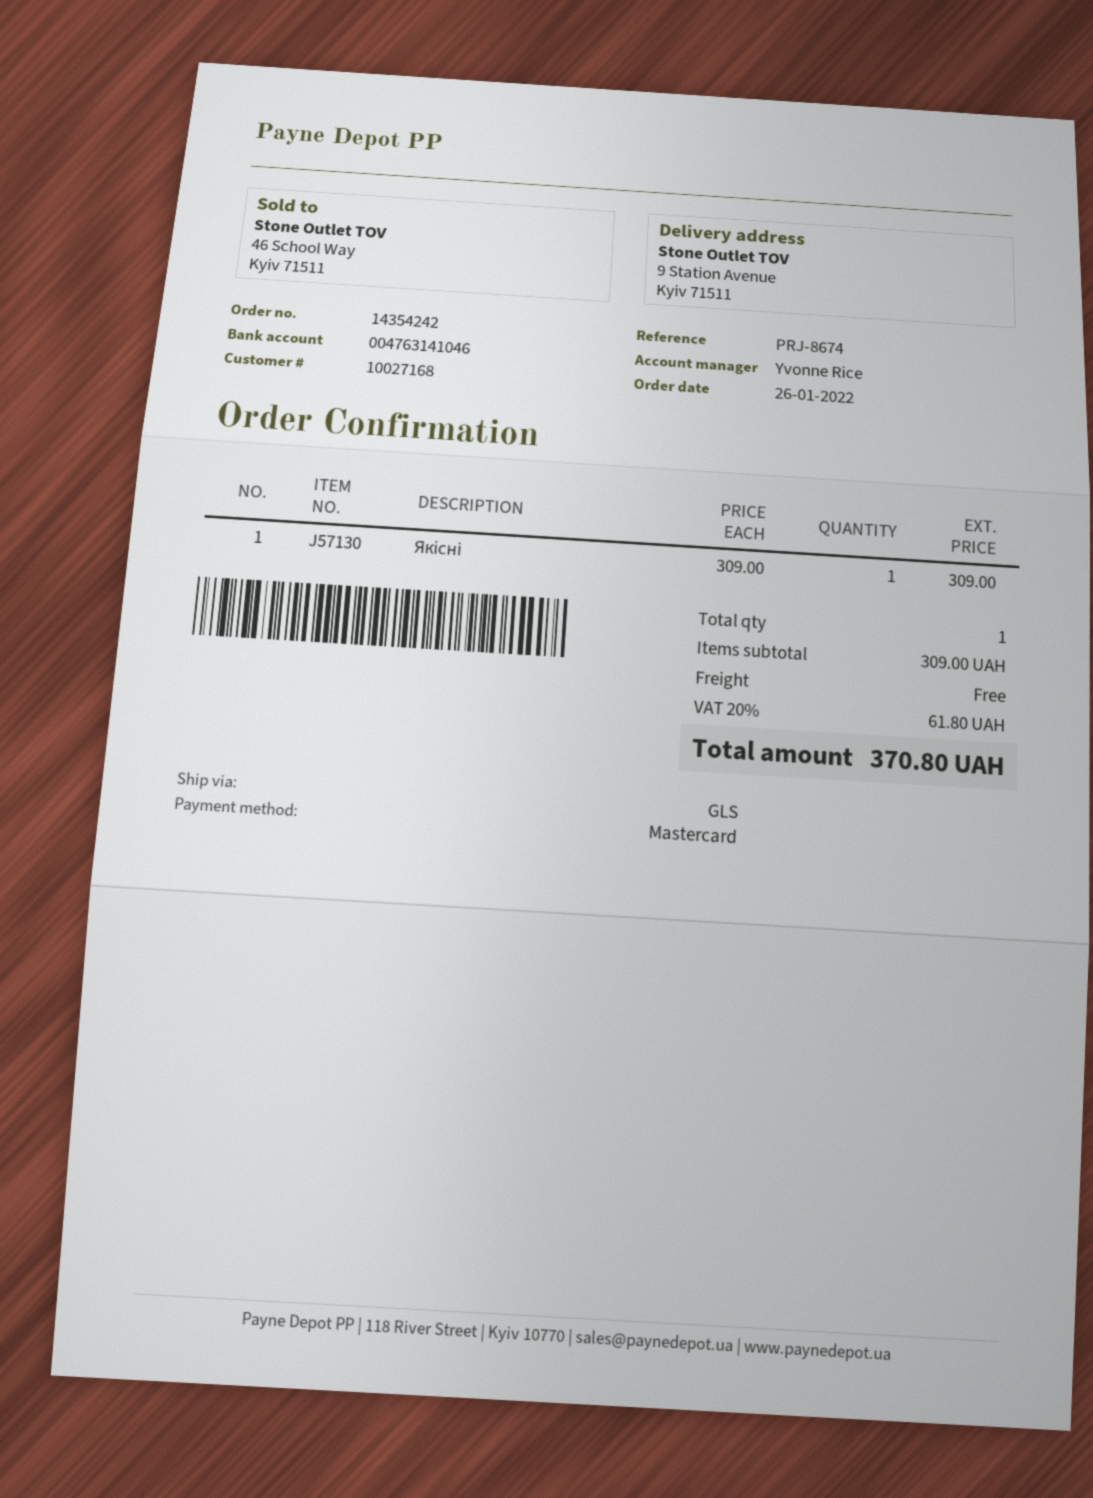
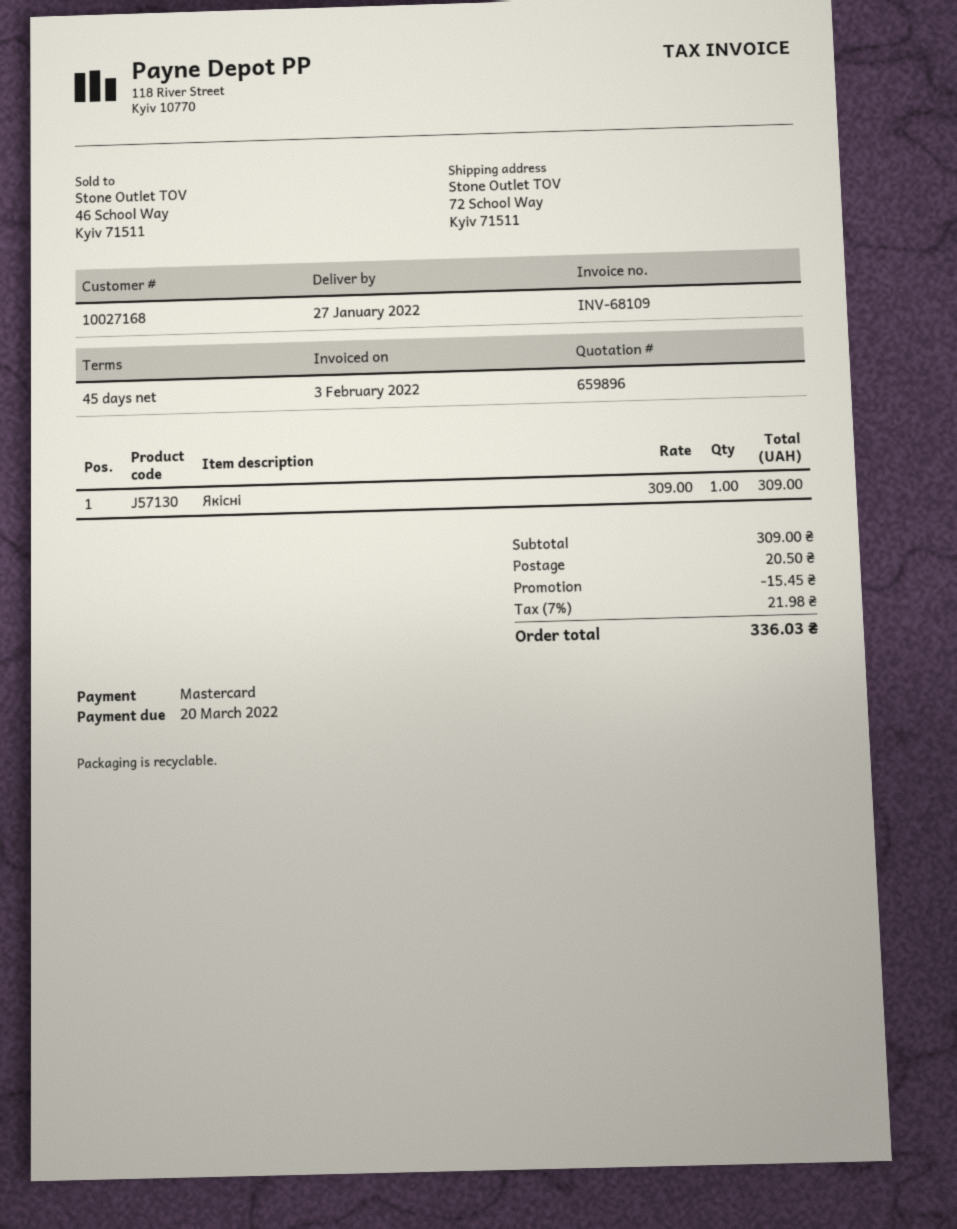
ship to: 9 Station Avenue, Kyiv 71511 -> 72 School Way, Kyiv 71511
discount: none -> 15.45
shipping: 0.00 -> 20.50
tax: 20% = 61.80 -> 7% = 21.98
total: 370.80 -> 336.03

